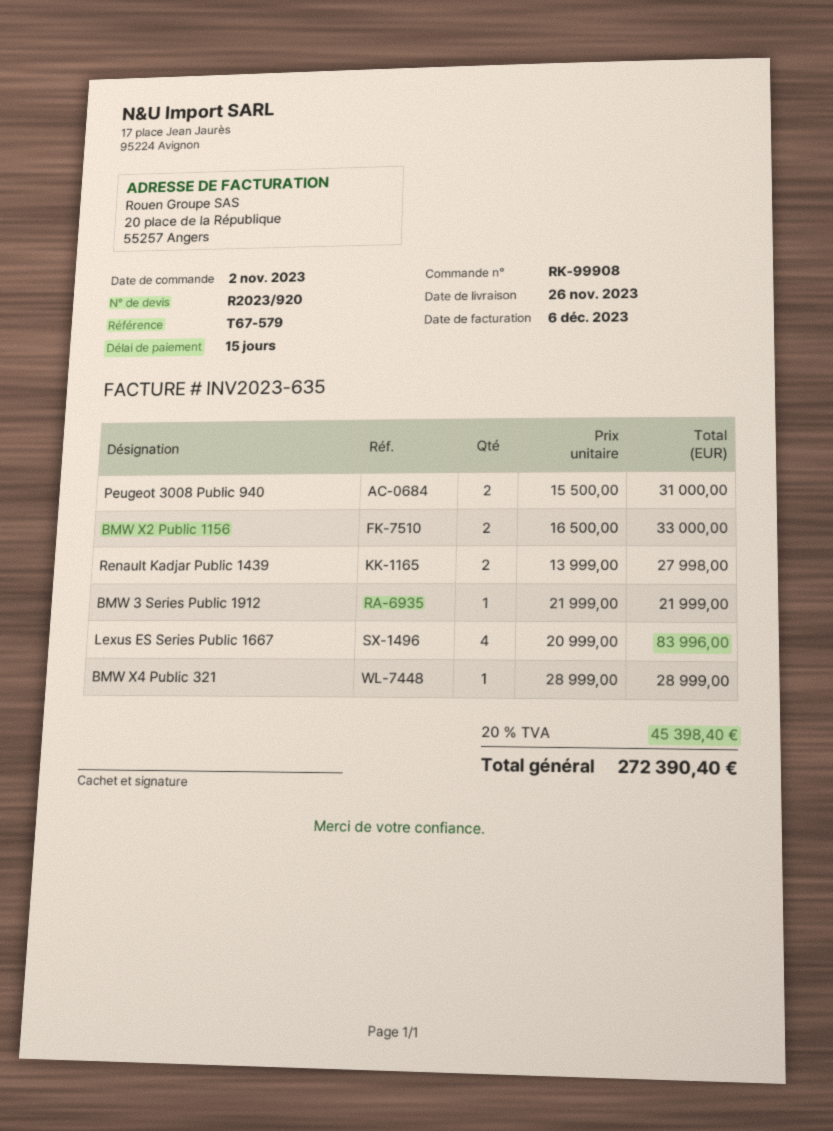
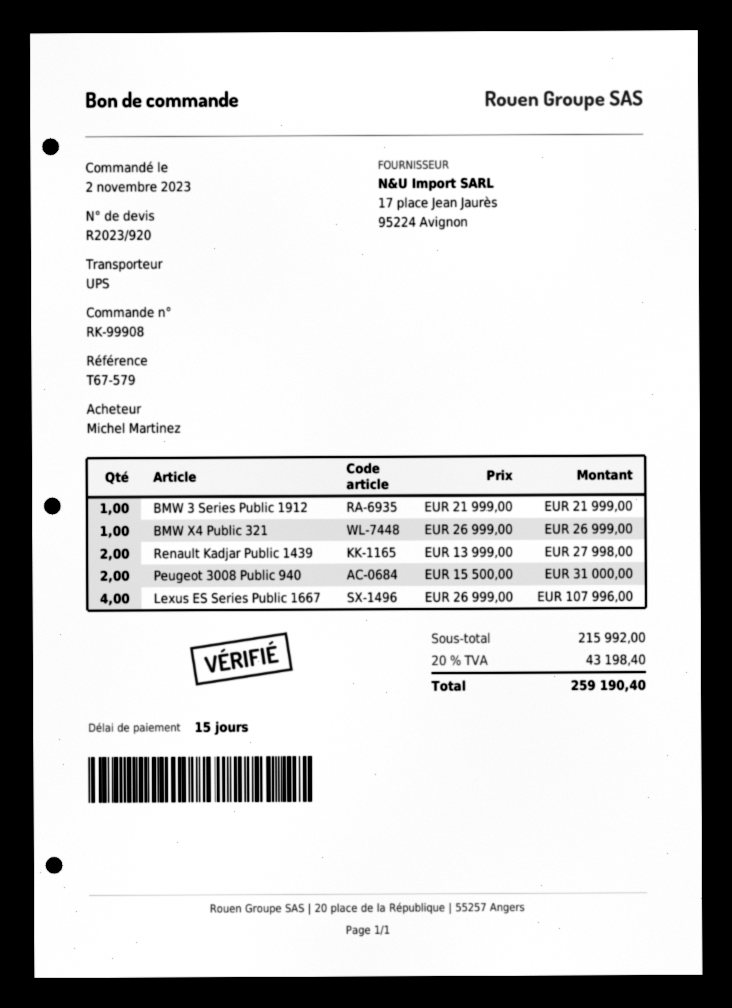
BMW X2 Public 1156: 2 x 16500.00 = 33000.00 -> none
Lexus ES Series Public 1667: 4 x 20999.00 = 83996.00 -> 4 x 26999.00 = 107996.00
BMW X4 Public 321: 1 x 28999.00 = 28999.00 -> 1 x 26999.00 = 26999.00
tax: 20% = 45398.40 -> 20% = 43198.40
total: 272390.40 -> 259190.40

